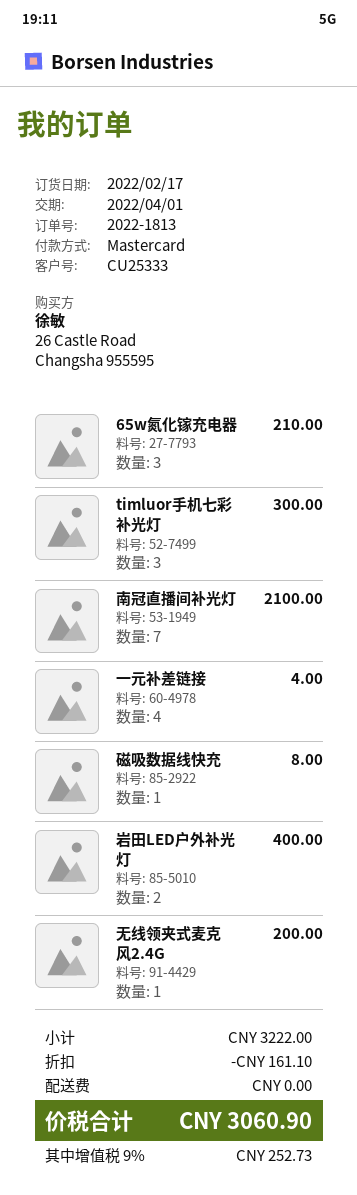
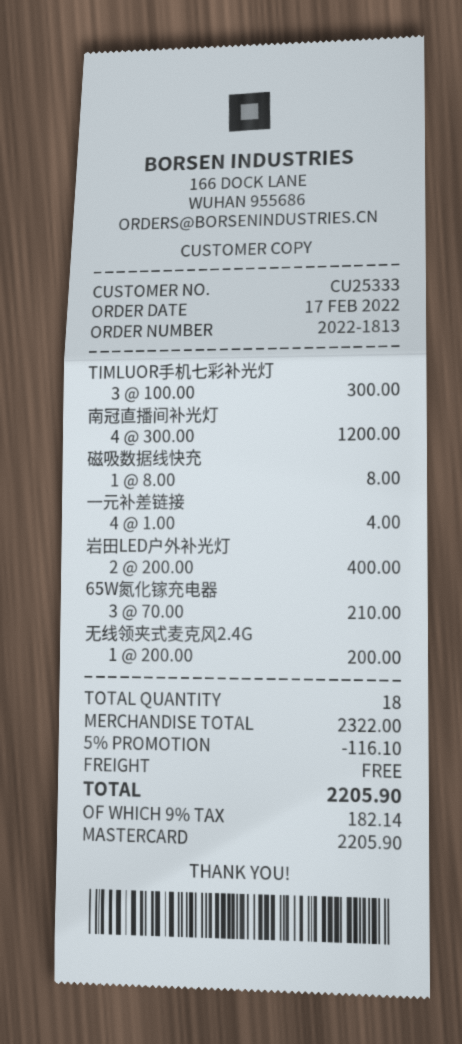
南冠直播间补光灯: 7 for 2100.00 -> 4 for 1200.00
subtotal: 3222.00 -> 2322.00
discount: 161.10 -> 116.10
tax: 9% = 252.73 -> 9% = 182.14
total: 3060.90 -> 2205.90

